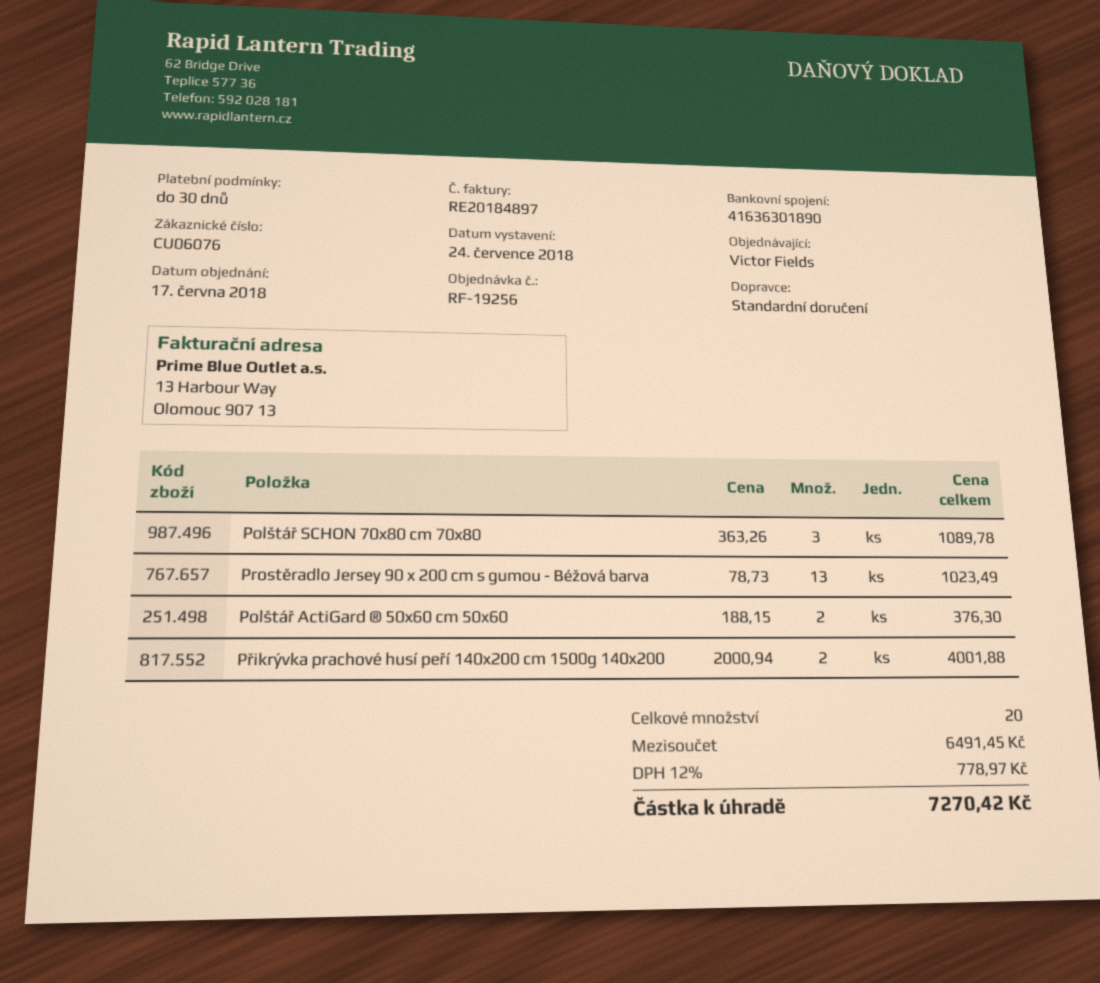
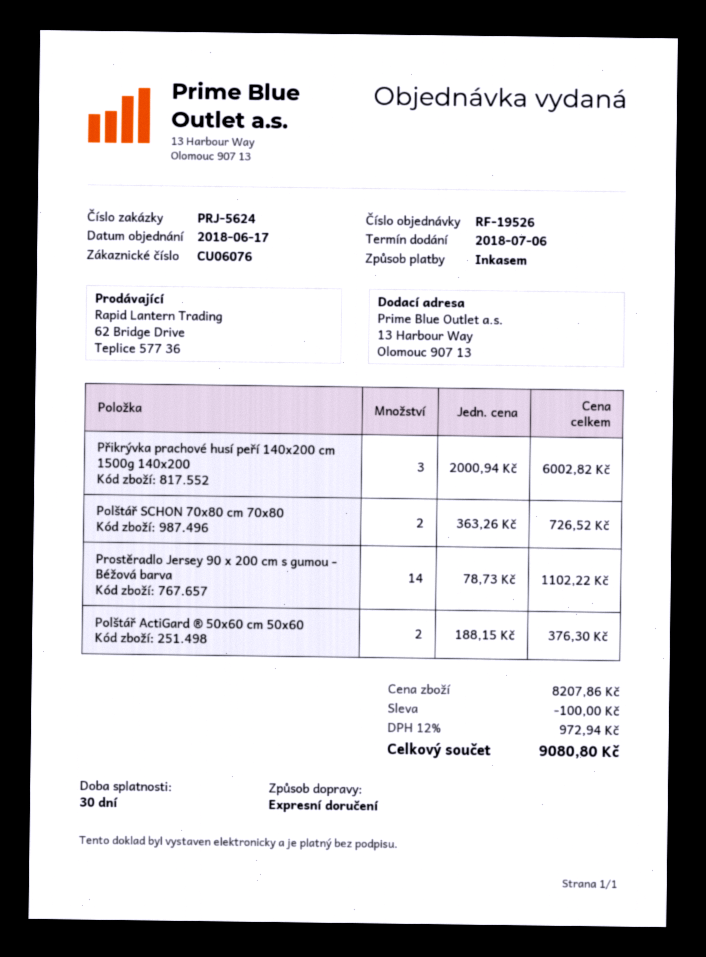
order number: RF-19256 -> RF-19526
shipping method: standard -> express
Polštář SCHON 70x80 cm 70x80: 3 x 363.26 = 1089.78 -> 2 x 363.26 = 726.52
Prostěradlo Jersey 90 x 200 cm s gumou - Béžová barva: 13 x 78.73 = 1023.49 -> 14 x 78.73 = 1102.22
Přikrývka prachové husí peří 140x200 cm 1500g 140x200: 2 x 2000.94 = 4001.88 -> 3 x 2000.94 = 6002.82
subtotal: 6491.45 -> 8207.86
discount: none -> 100.00
tax: 12% = 778.97 -> 12% = 972.94
total: 7270.42 -> 9080.80

